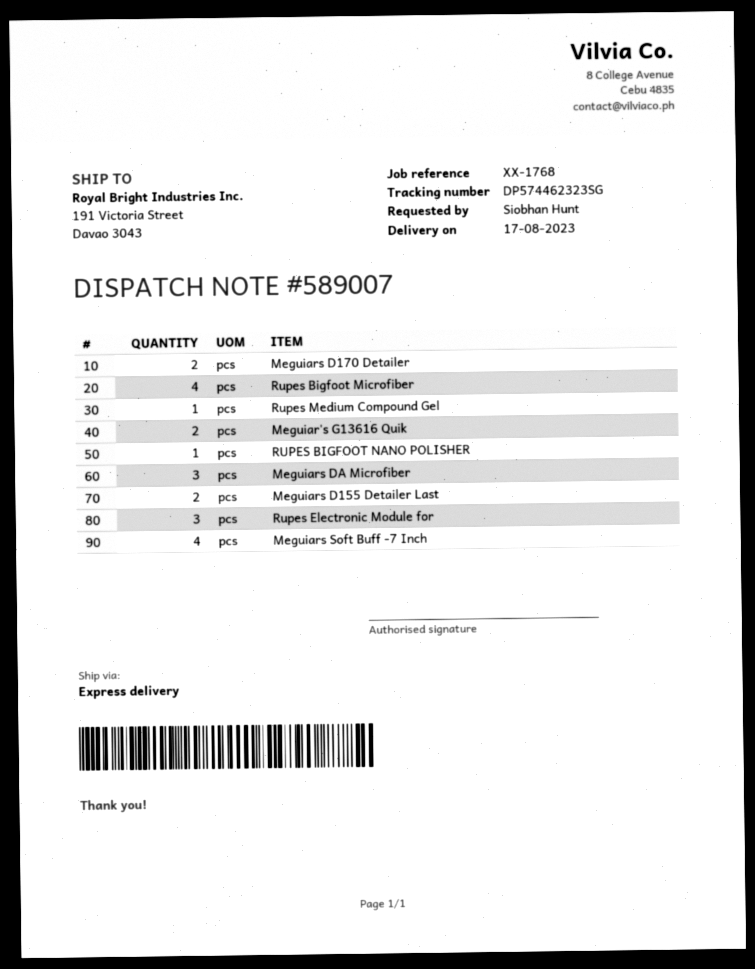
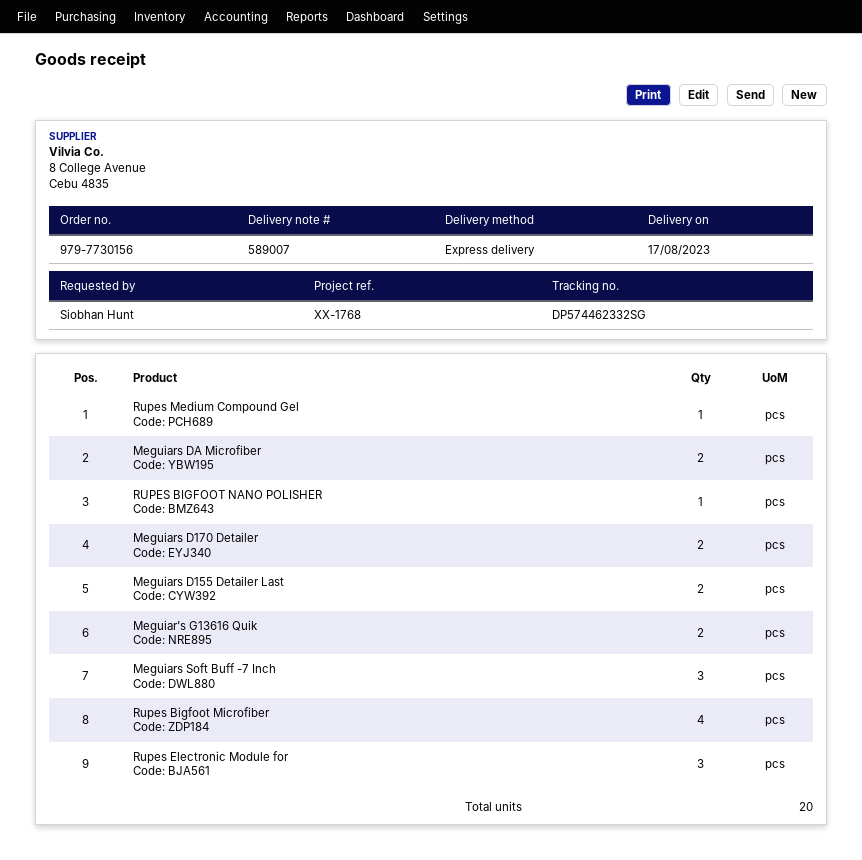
tracking number: DP574462323SG -> DP574462332SG
Meguiars DA Microfiber: 3 -> 2
Meguiars Soft Buff -7 Inch: 4 -> 3

